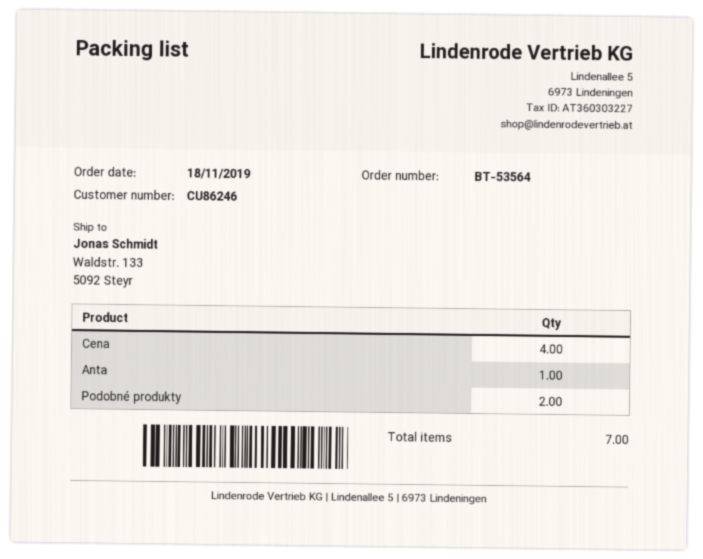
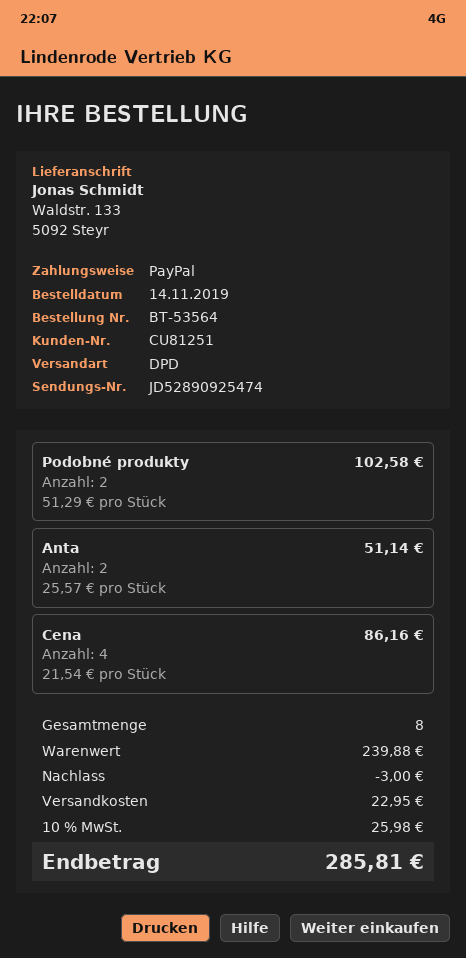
order date: 2019-11-18 -> 2019-11-14
customer number: CU86246 -> CU81251
Anta: 1 -> 2
total quantity: 7 -> 8

